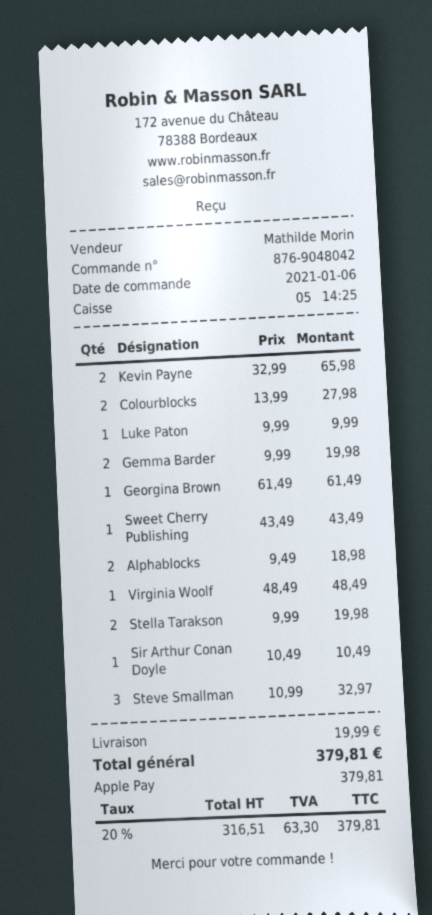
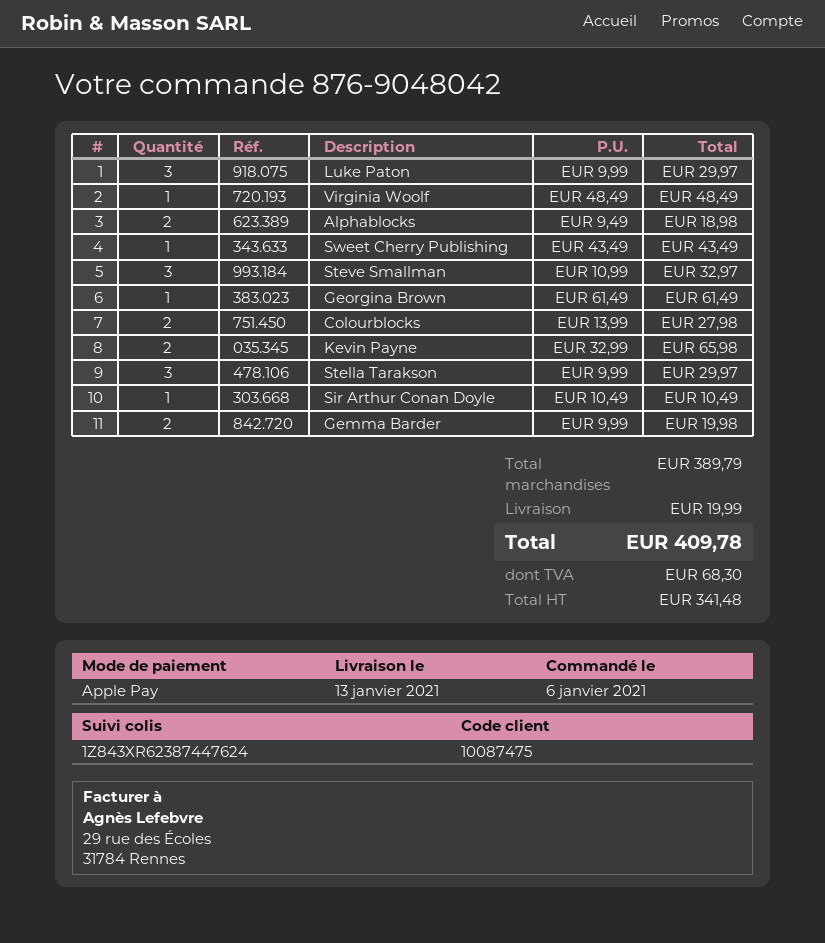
Luke Paton: 1 x 9.99 = 9.99 -> 3 x 9.99 = 29.97
Stella Tarakson: 2 x 9.99 = 19.98 -> 3 x 9.99 = 29.97
net: 316.51 -> 341.48
tax: 63.30 -> 68.30
total: 379.81 -> 409.78

